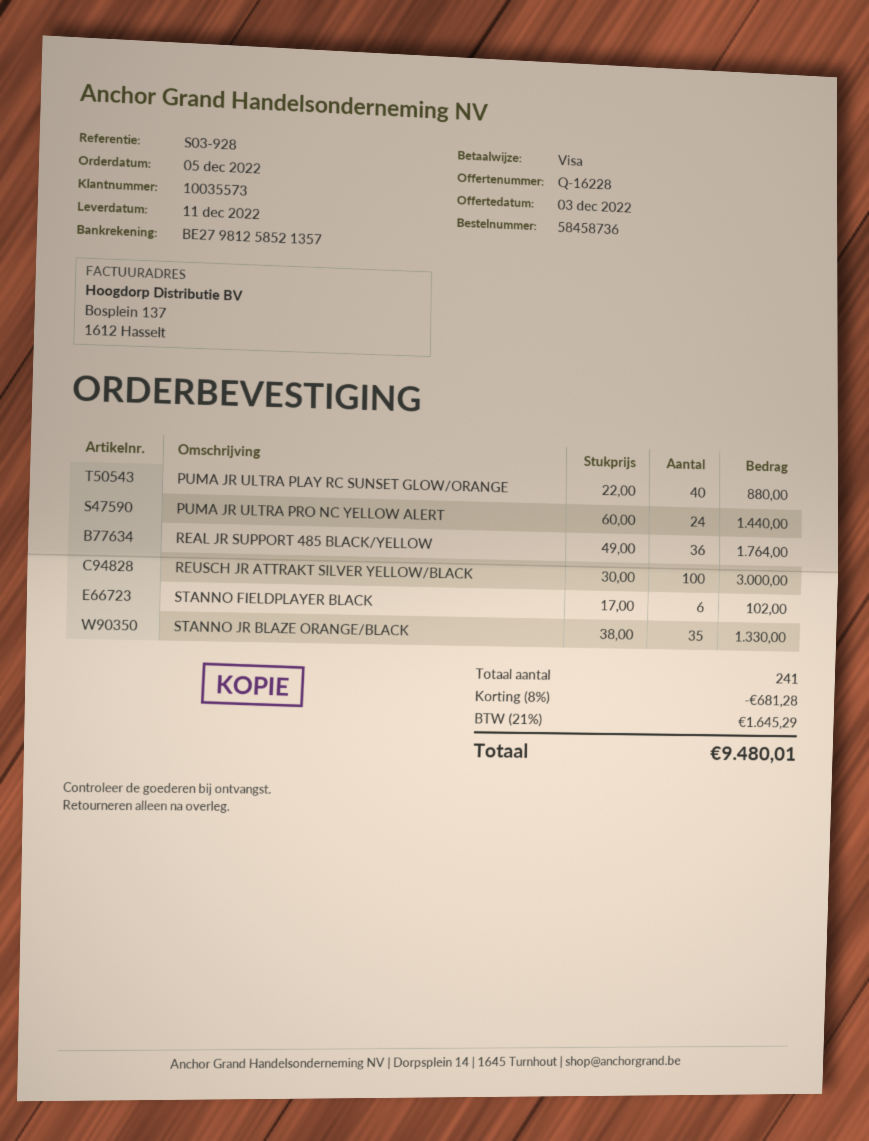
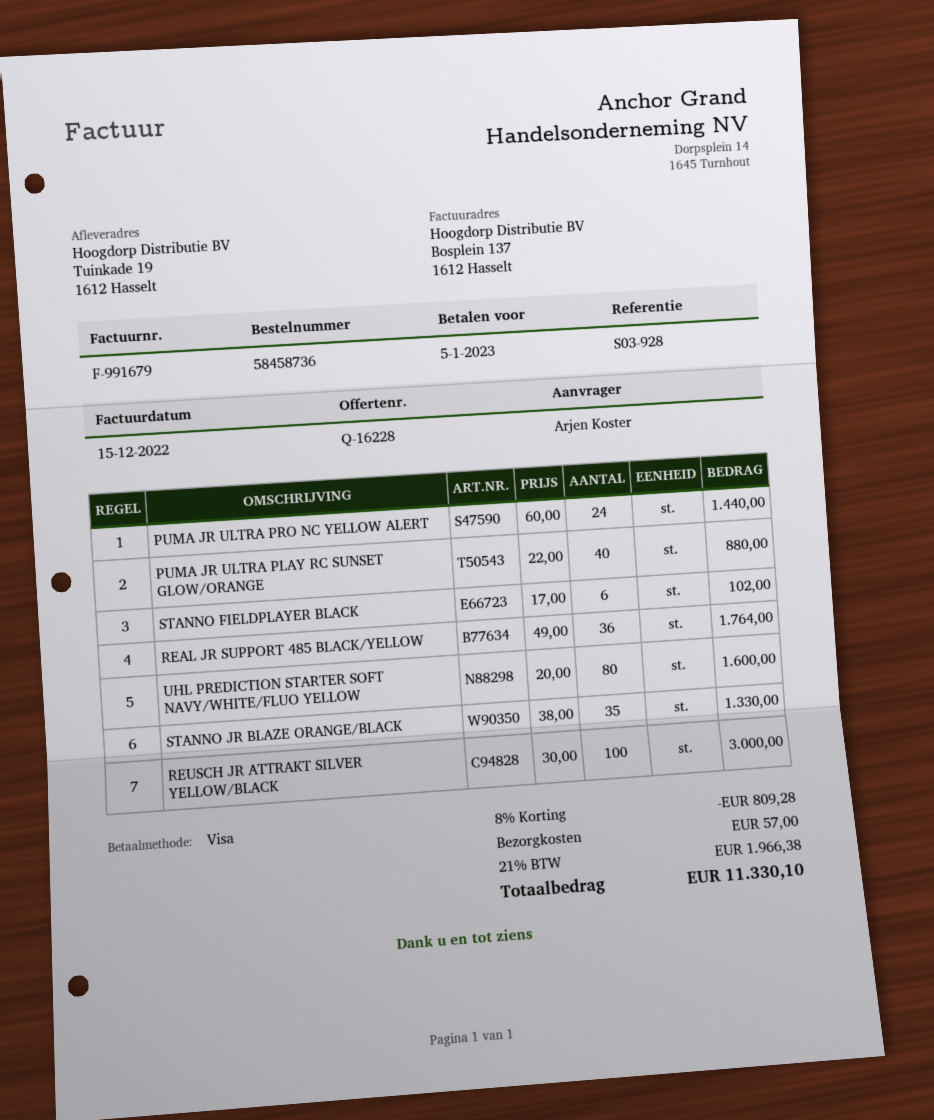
UHL PREDICTION STARTER SOFT NAVY/WHITE/FLUO YELLOW: none -> 80 x 20.00 = 1600.00
discount: 8% = 681.28 -> 8% = 809.28
shipping: none -> 57.00
tax: 21% = 1645.29 -> 21% = 1966.38
total: 9480.01 -> 11330.10

